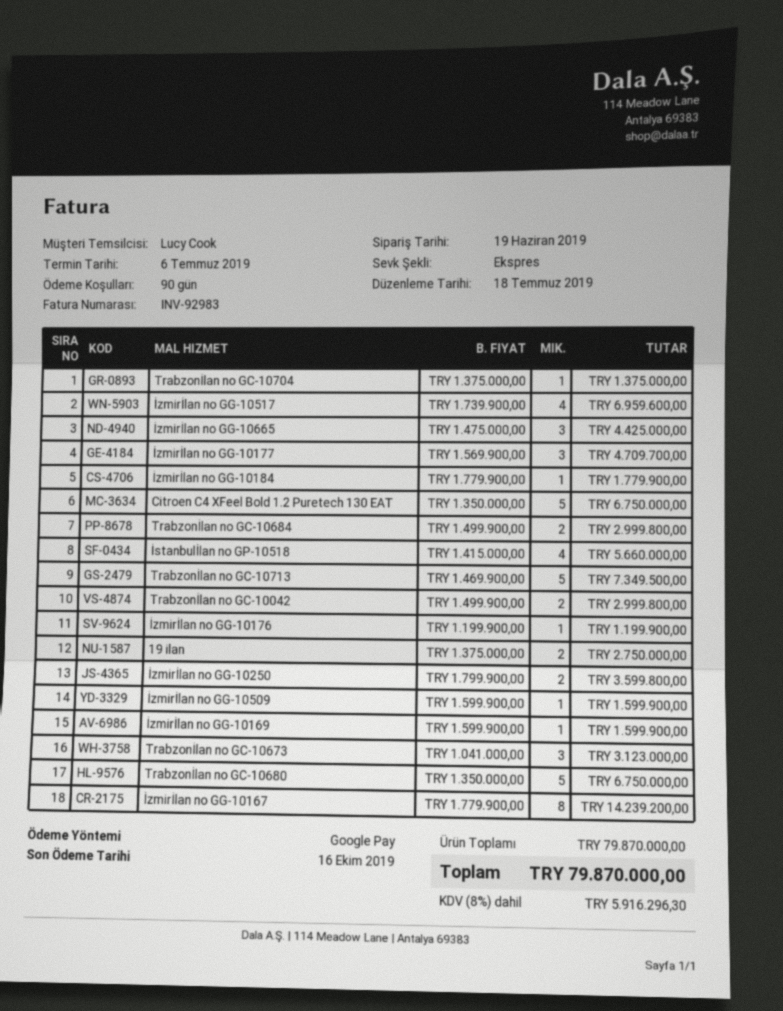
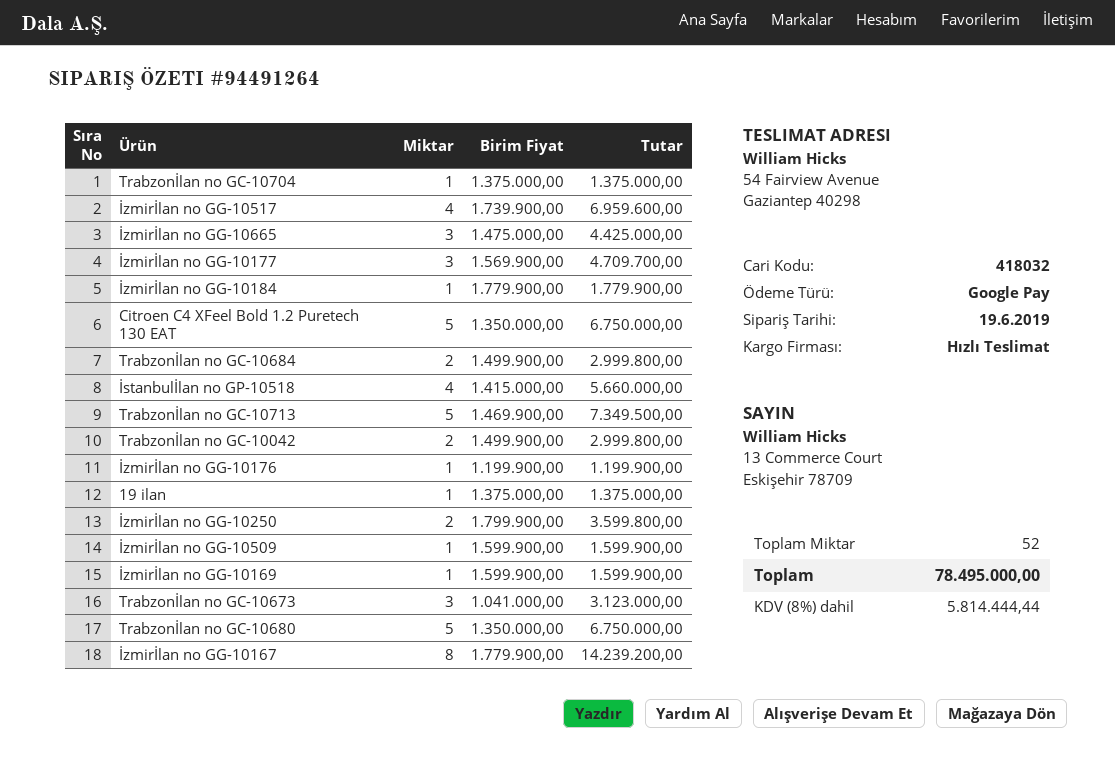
19 ilan: 2 x 1375000.00 = 2750000.00 -> 1 x 1375000.00 = 1375000.00
tax: 8% = 5916296.30 -> 8% = 5814444.44
total: 79870000.00 -> 78495000.00

